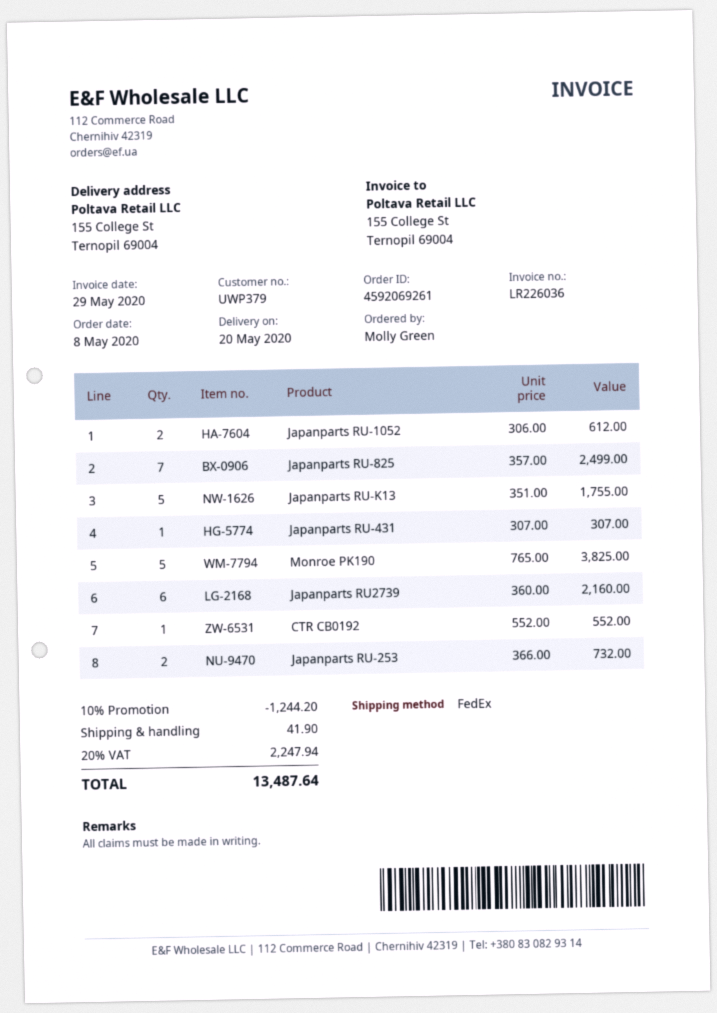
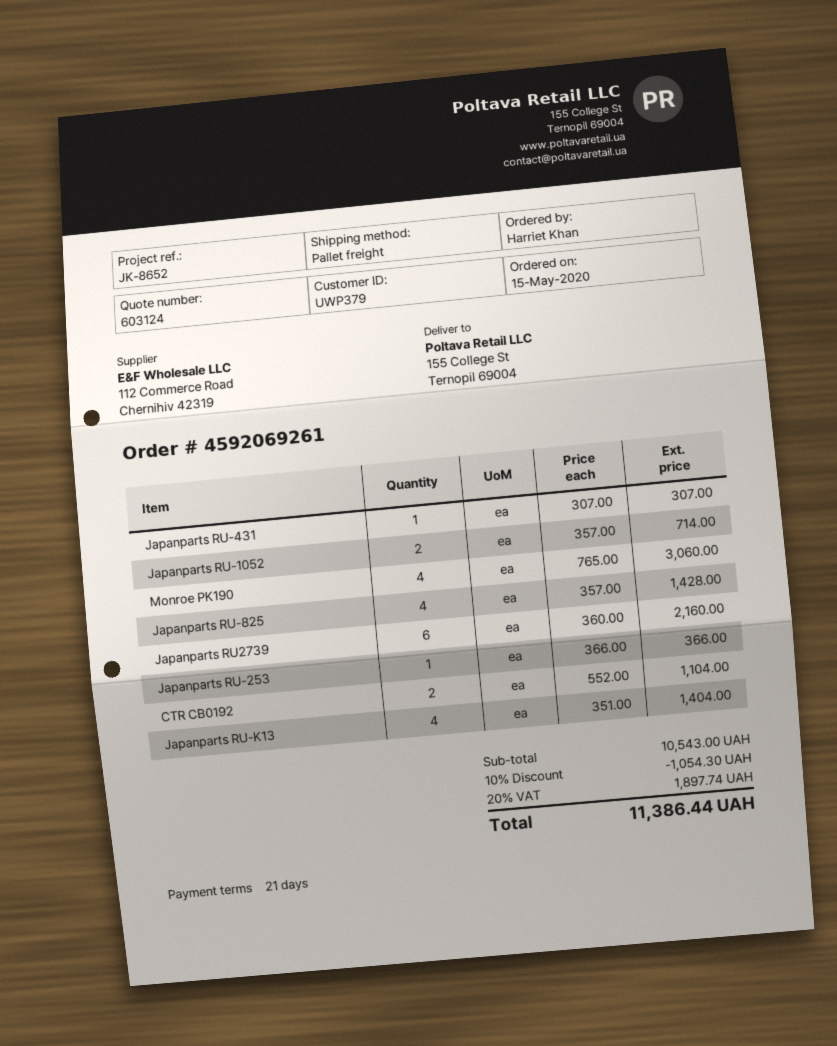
order date: 2020-05-08 -> 2020-05-15
ordered by: Molly Green -> Harriet Khan
shipping method: FedEx -> pallet freight
Japanparts RU-1052: 2 x 306.00 = 612.00 -> 2 x 357.00 = 714.00
Japanparts RU-825: 7 x 357.00 = 2499.00 -> 4 x 357.00 = 1428.00
Japanparts RU-K13: 5 x 351.00 = 1755.00 -> 4 x 351.00 = 1404.00
Monroe PK190: 5 x 765.00 = 3825.00 -> 4 x 765.00 = 3060.00
CTR CB0192: 1 x 552.00 = 552.00 -> 2 x 552.00 = 1104.00
Japanparts RU-253: 2 x 366.00 = 732.00 -> 1 x 366.00 = 366.00
discount: 10% = 1244.20 -> 10% = 1054.30
shipping: 41.90 -> none
tax: 20% = 2247.94 -> 20% = 1897.74
total: 13487.64 -> 11386.44

